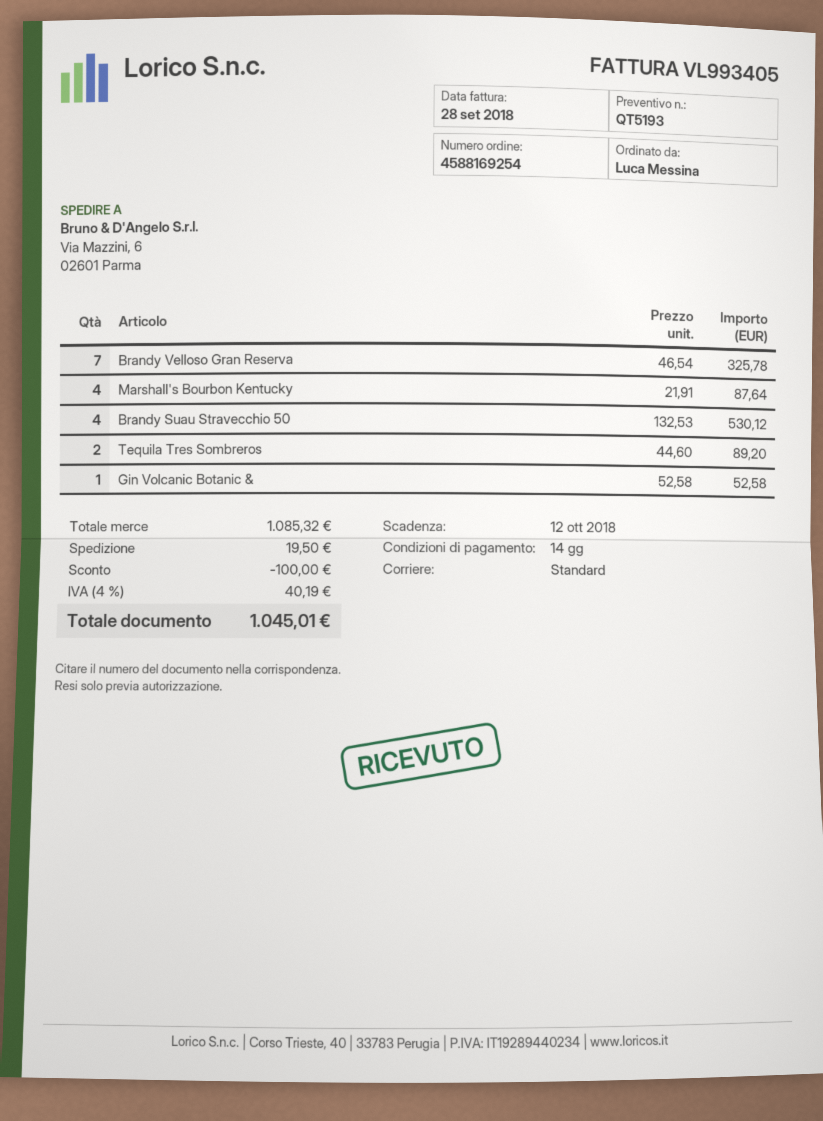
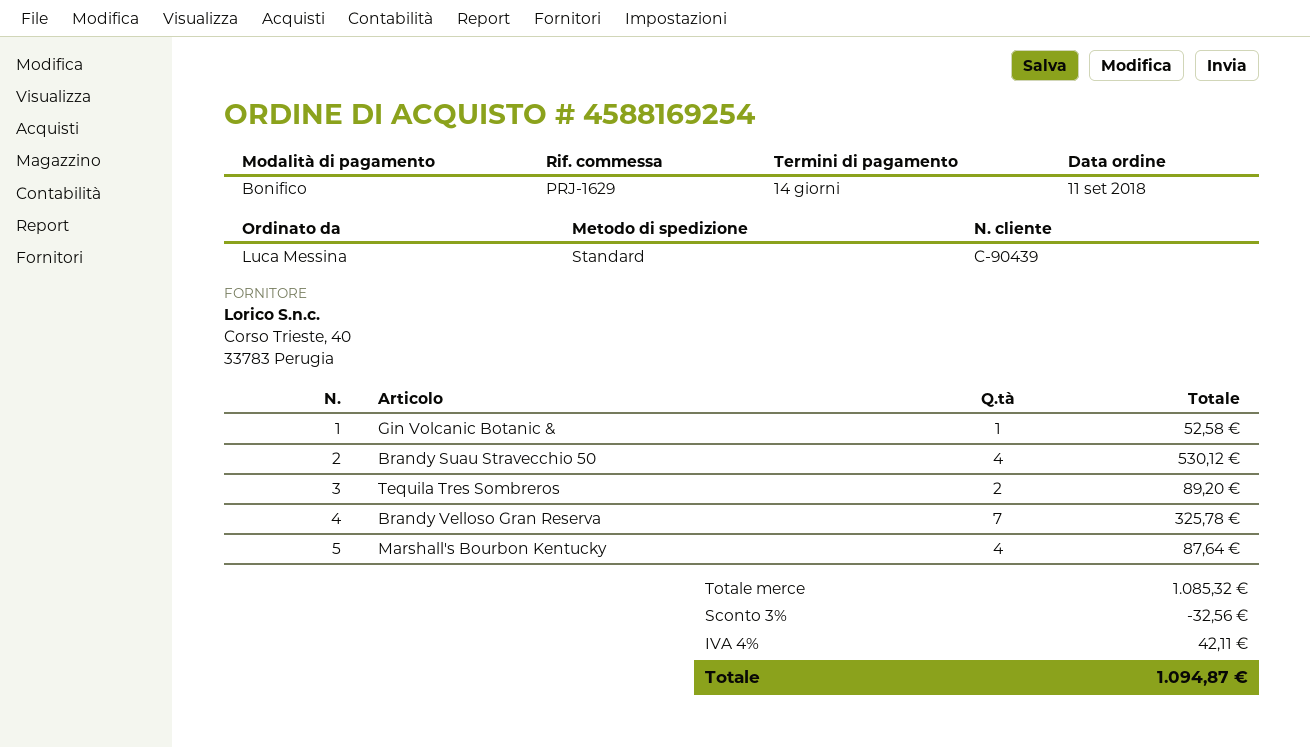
discount: 100.00 -> 32.56
shipping: 19.50 -> none
tax: 4% = 40.19 -> 4% = 42.11
total: 1045.01 -> 1094.87

